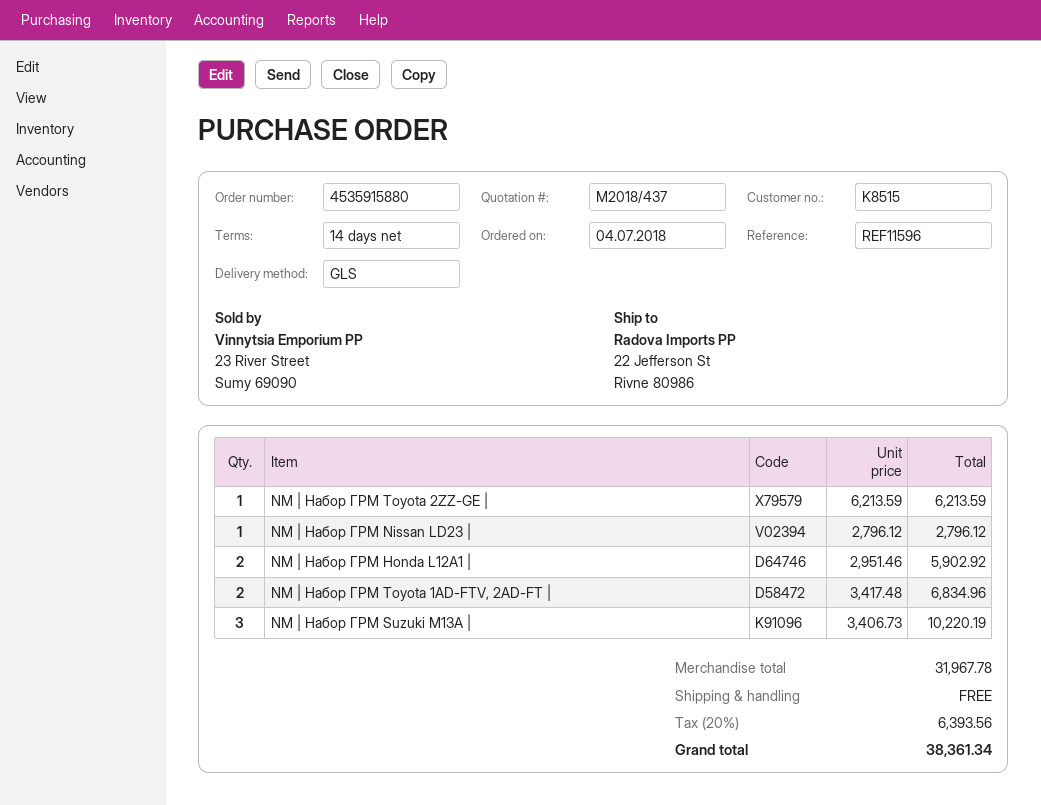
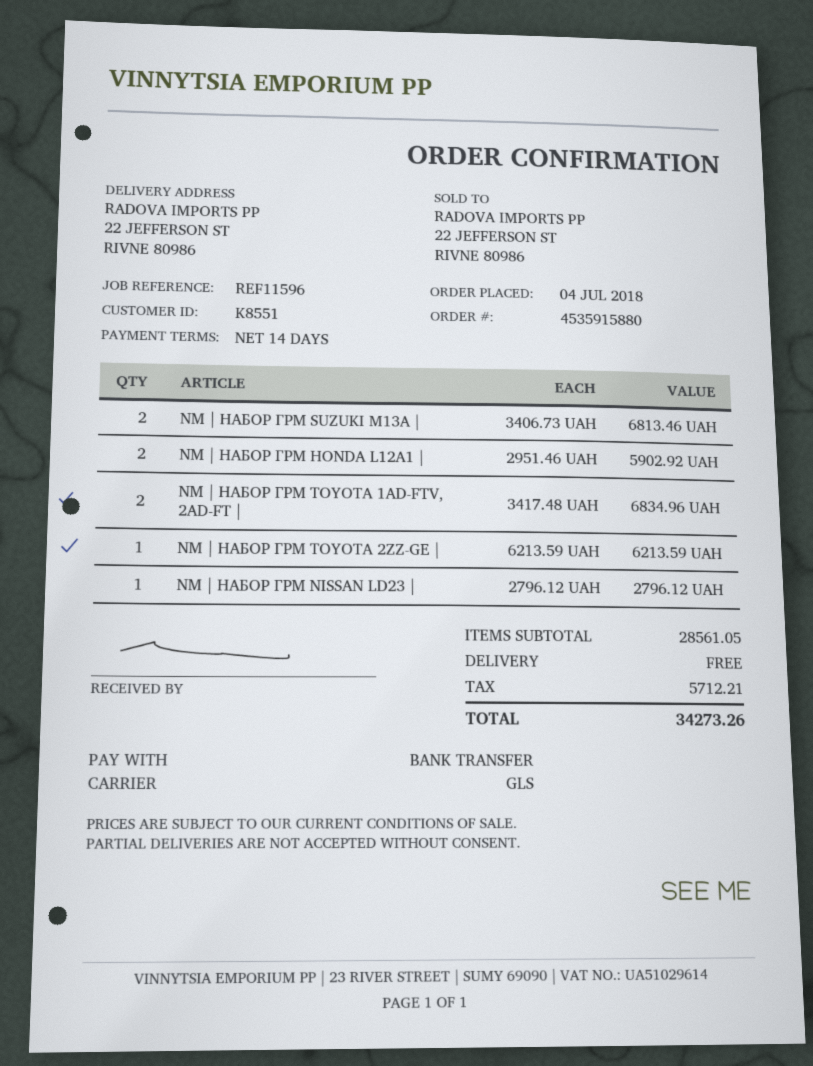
customer number: K8515 -> K8551
NM | Набор ГРМ Suzuki M13A |: 3 x 3406.73 = 10220.19 -> 2 x 3406.73 = 6813.46
subtotal: 31967.78 -> 28561.05
tax: 6393.56 -> 5712.21
total: 38361.34 -> 34273.26

